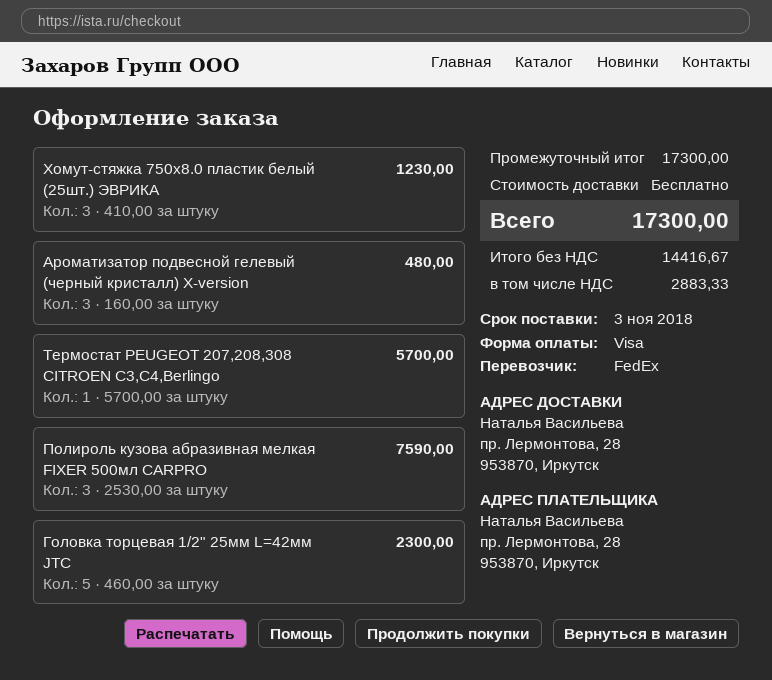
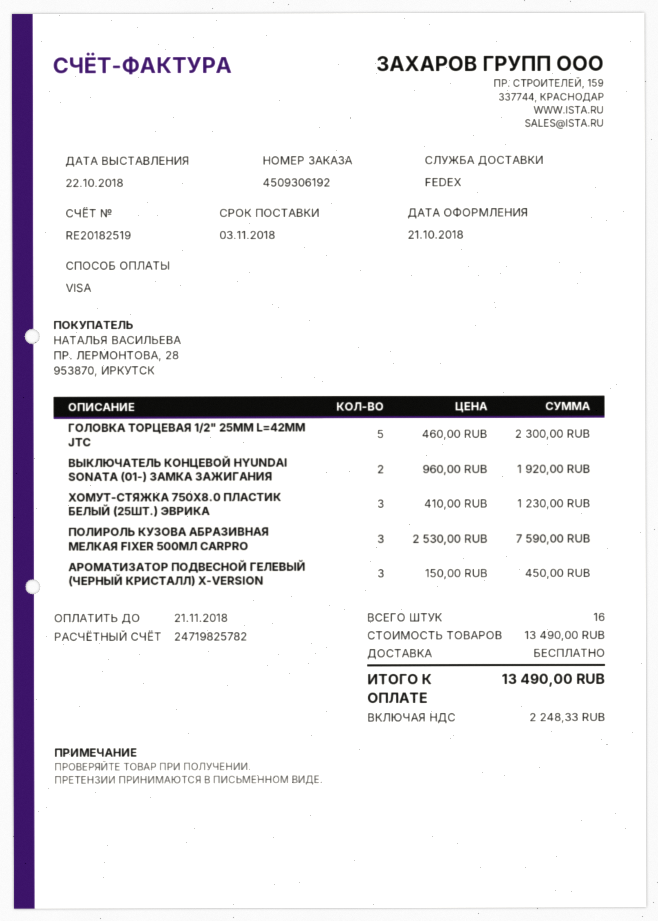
Ароматизатор подвесной гелевый (черный кристалл) X-version: 3 x 160.00 = 480.00 -> 3 x 150.00 = 450.00
Термостат PEUGEOT 207,208,308 CITROEN C3,C4,Berlingo: 1 x 5700.00 = 5700.00 -> none
ВЫКЛЮЧАТЕЛЬ КОНЦЕВОЙ HYUNDAI SONATA (01-) ЗАМКА ЗАЖИГАНИЯ: none -> 2 x 960.00 = 1920.00
subtotal: 17300.00 -> 13490.00
tax: 2883.33 -> 2248.33
total: 17300.00 -> 13490.00

